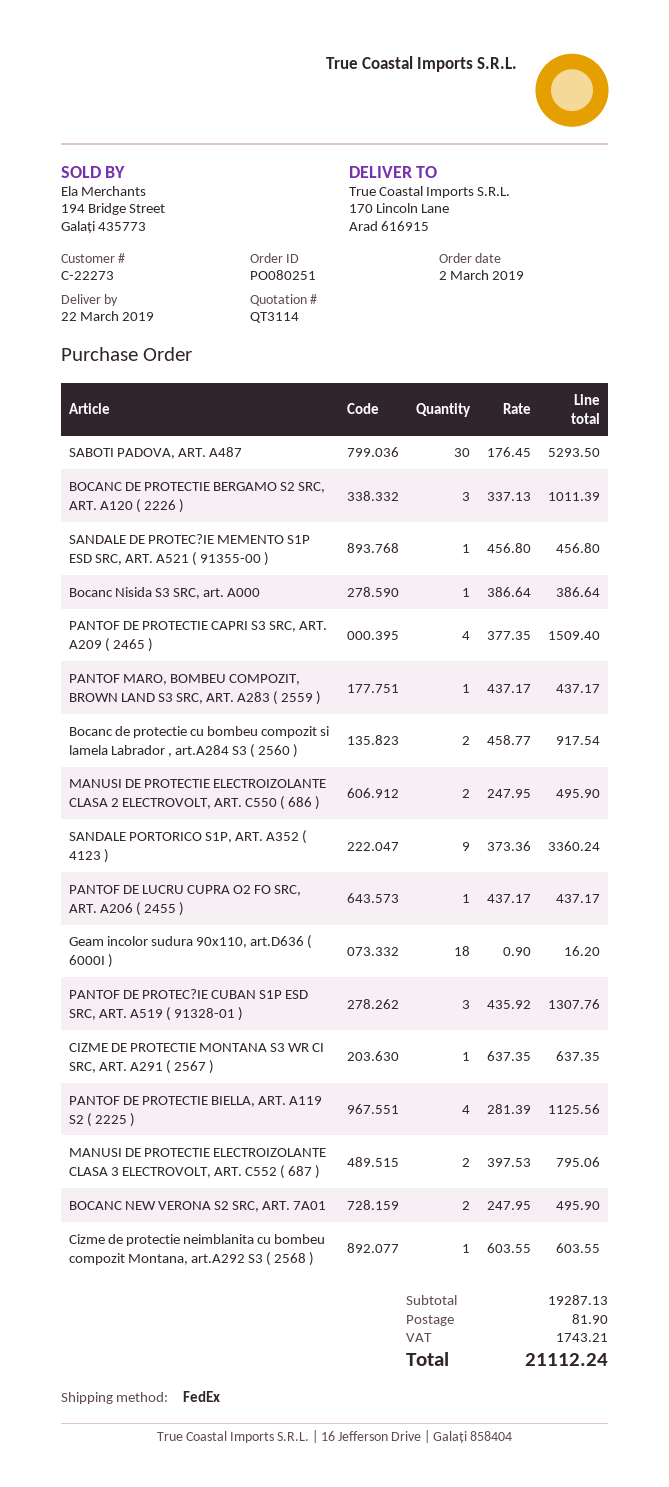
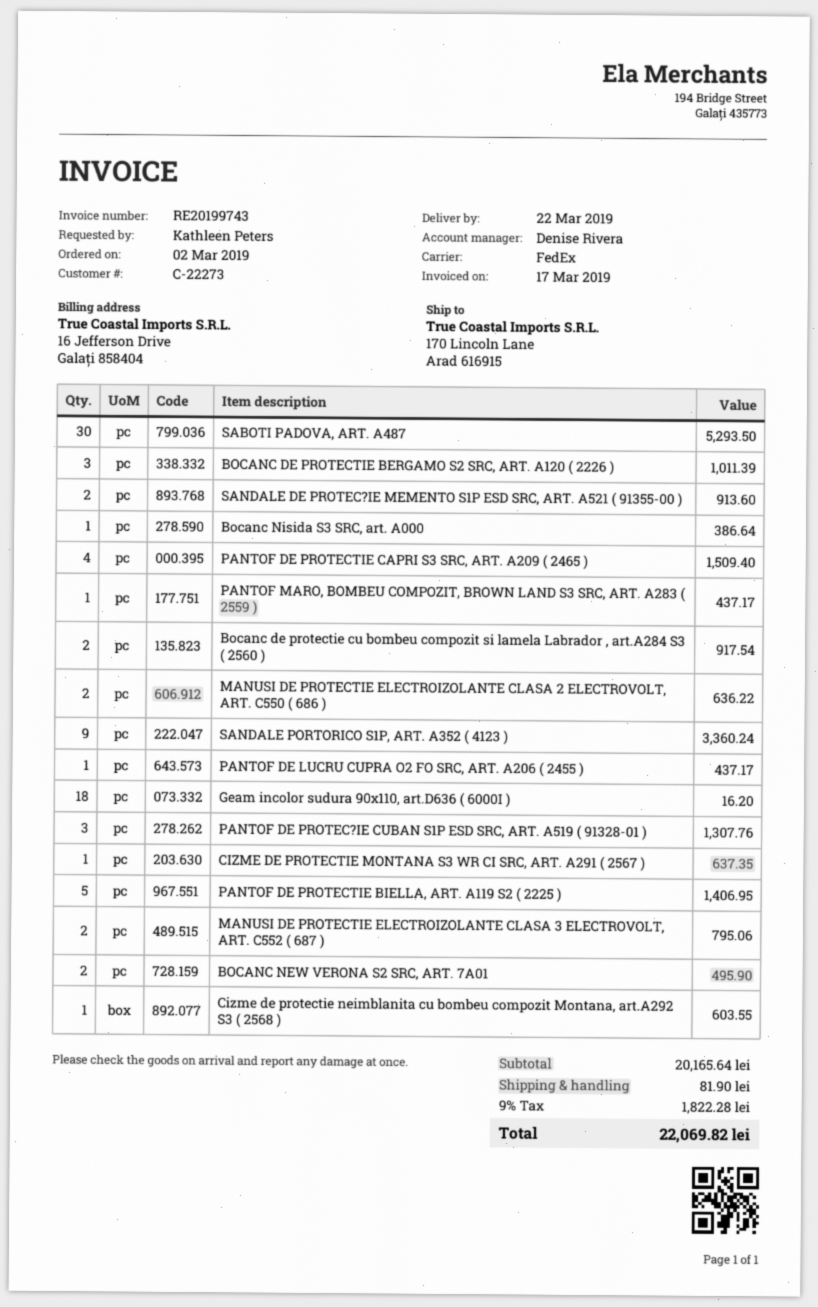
SANDALE DE PROTEC?IE MEMENTO S1P ESD SRC, ART. A521 ( 91355-00 ): 1 for 456.80 -> 2 for 913.60
MANUSI DE PROTECTIE ELECTROIZOLANTE CLASA 2 ELECTROVOLT, ART. C550 ( 686 ): 2 for 495.90 -> 2 for 636.22
PANTOF DE PROTECTIE BIELLA, ART. A119 S2 ( 2225 ): 4 for 1125.56 -> 5 for 1406.95
subtotal: 19287.13 -> 20165.64
tax: 1743.21 -> 1822.28
total: 21112.24 -> 22069.82

